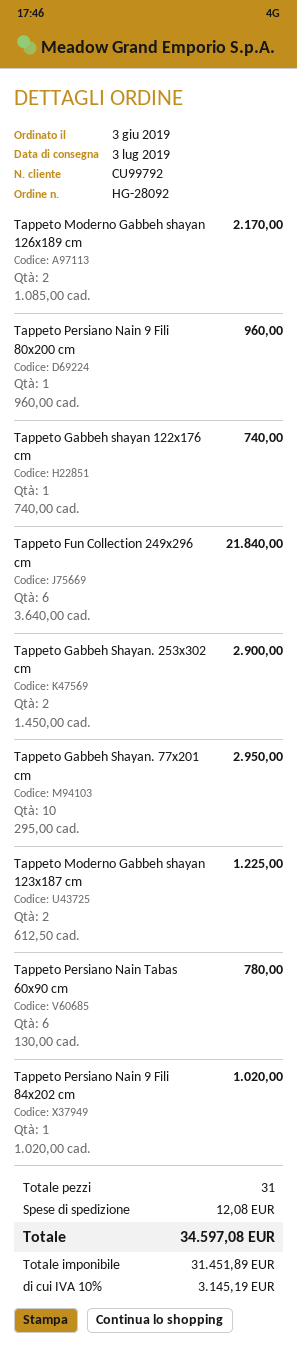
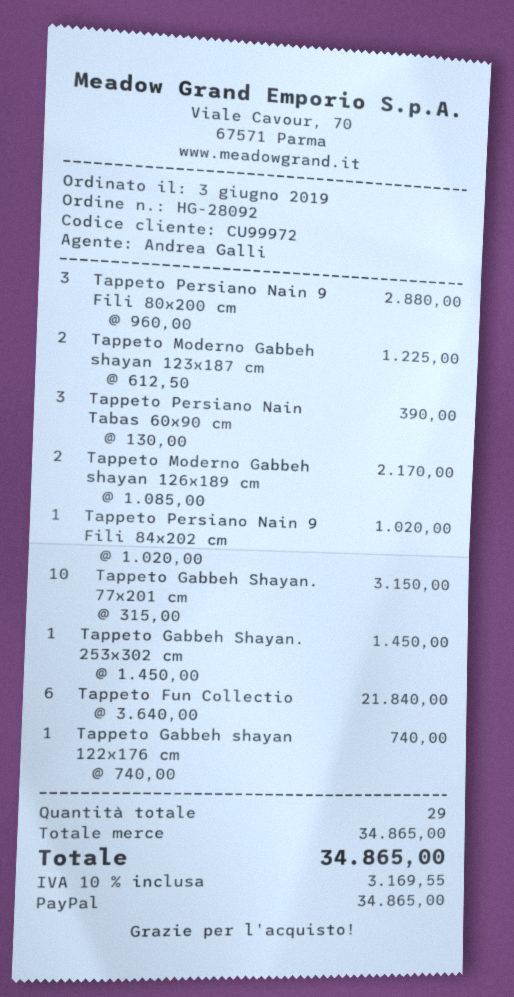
customer number: CU99792 -> CU99972
Tappeto Persiano Nain 9 Fili 80x200 cm: 1 x 960.00 = 960.00 -> 3 x 960.00 = 2880.00
Tappeto Gabbeh Shayan. 253x302 cm: 2 x 1450.00 = 2900.00 -> 1 x 1450.00 = 1450.00
Tappeto Gabbeh Shayan. 77x201 cm: 10 x 295.00 = 2950.00 -> 10 x 315.00 = 3150.00
Tappeto Persiano Nain Tabas 60x90 cm: 6 x 130.00 = 780.00 -> 3 x 130.00 = 390.00
total quantity: 31 -> 29
shipping: 12.08 -> none
tax: 10% = 3145.19 -> 10% = 3169.55
total: 34597.08 -> 34865.00

